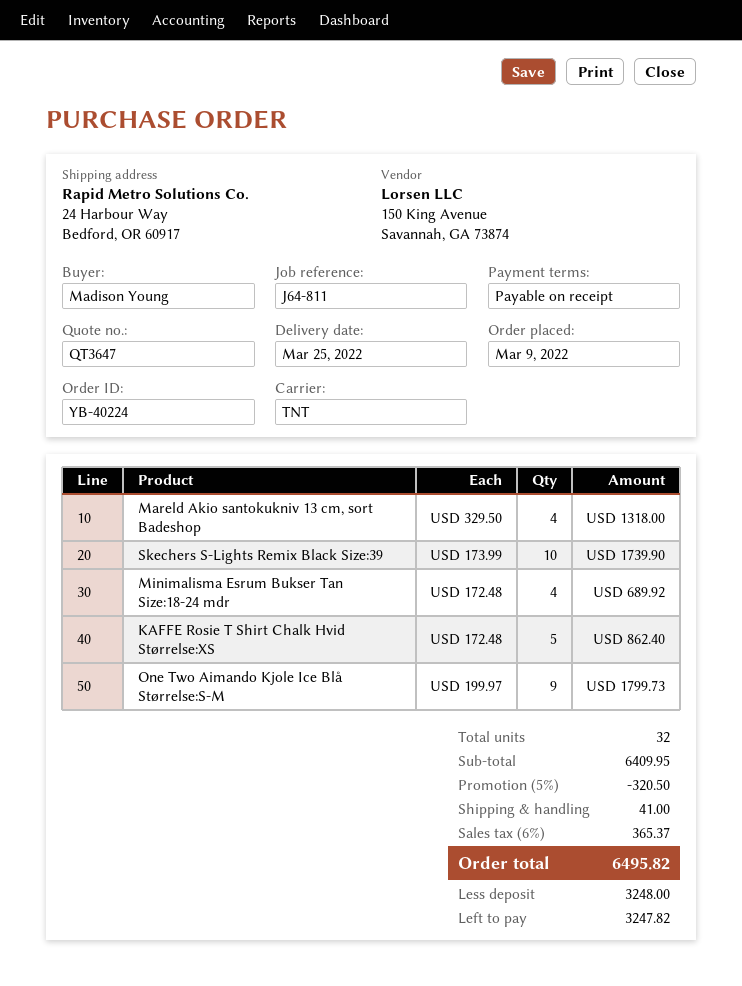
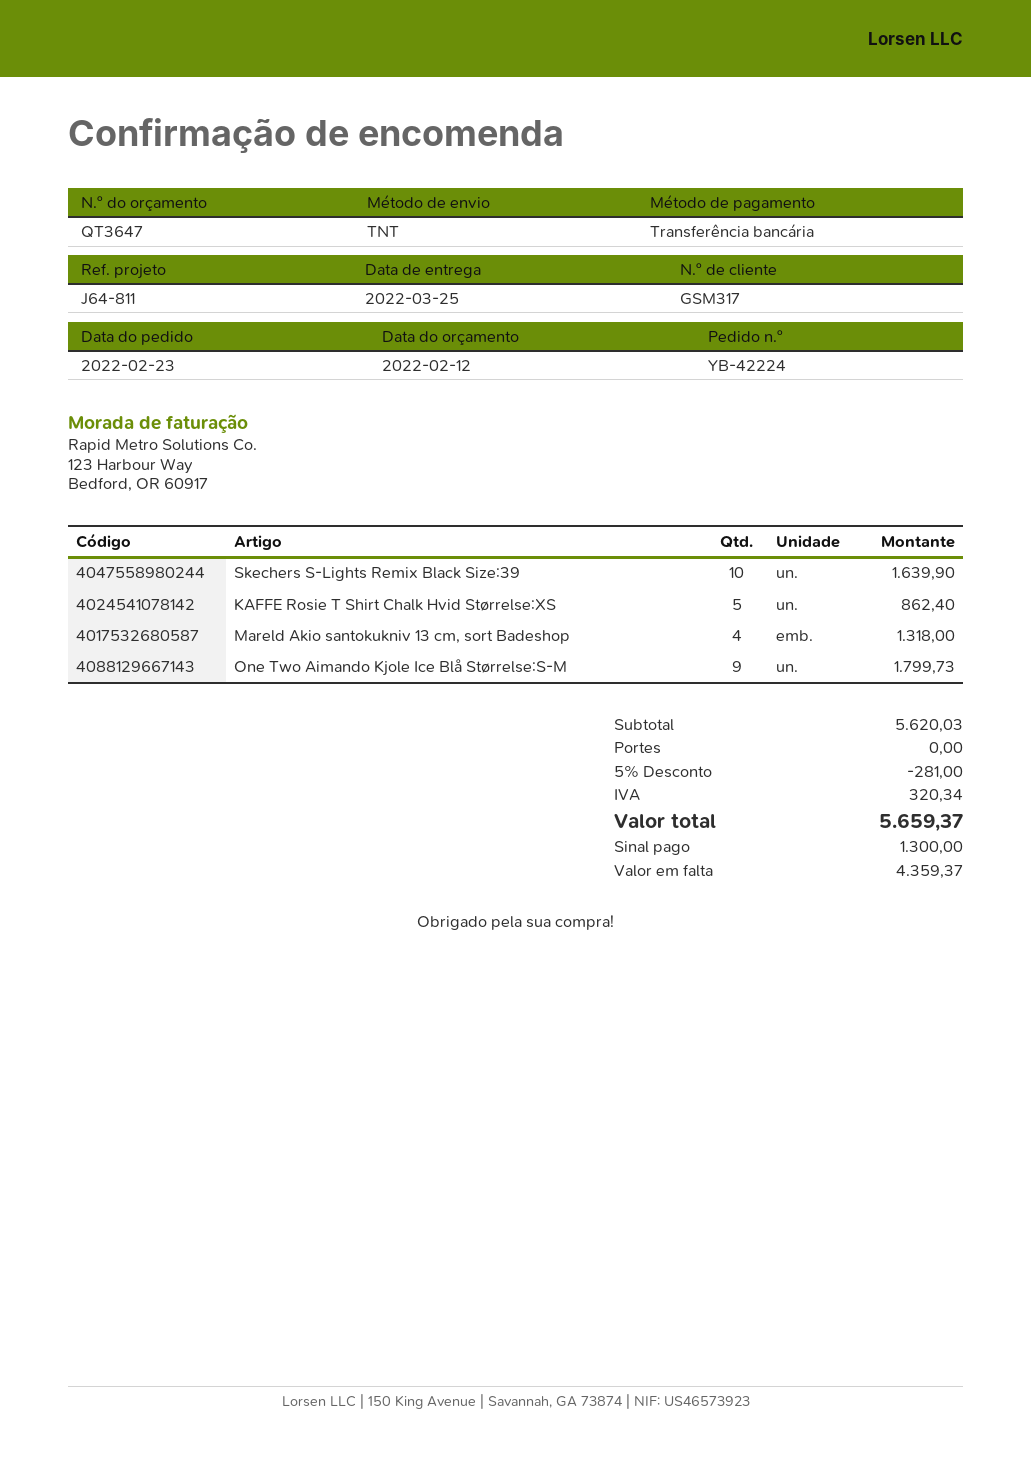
order number: YB-40224 -> YB-42224
order date: 2022-03-09 -> 2022-02-23
Skechers S-Lights Remix Black Size:39: 10 for 1739.90 -> 10 for 1639.90
Minimalisma Esrum Bukser Tan Size:18-24 mdr: 4 for 689.92 -> none
subtotal: 6409.95 -> 5620.03
discount: 5% = 320.50 -> 5% = 281.00
shipping: 41.00 -> 0.00
tax: 365.37 -> 320.34
total: 6495.82 -> 5659.37
deposit: 3248.00 -> 1300.00
balance: 3247.82 -> 4359.37

